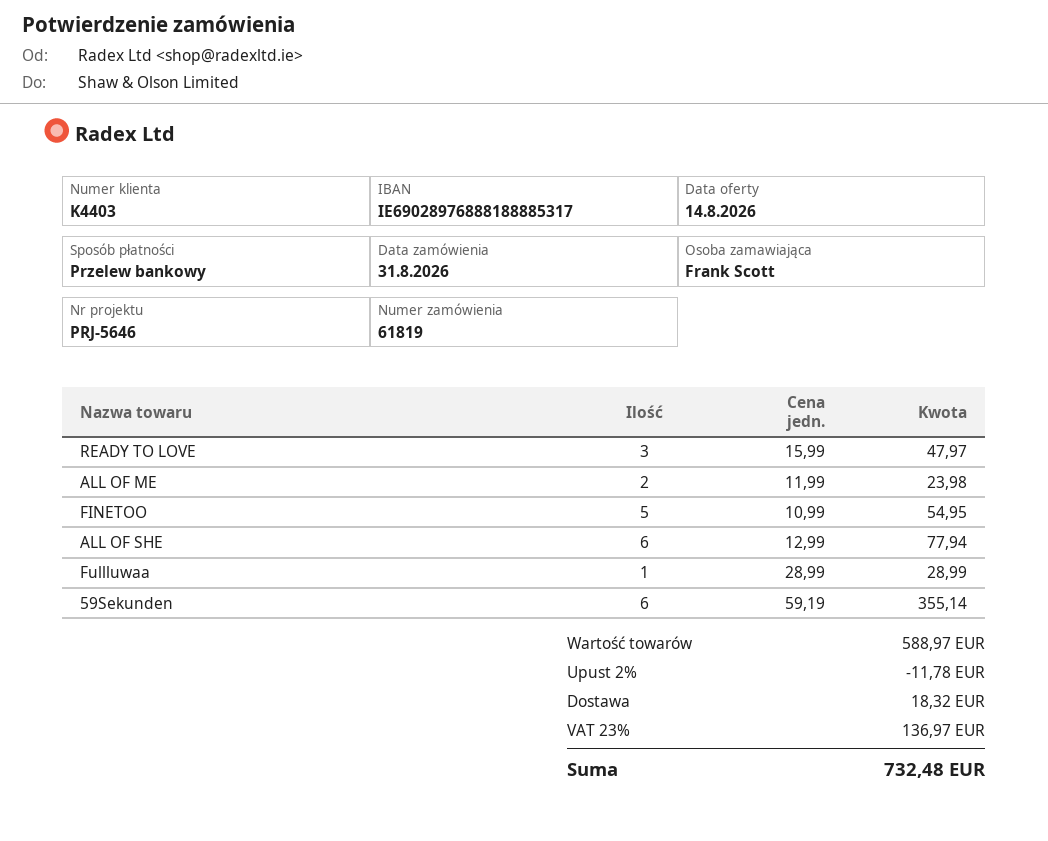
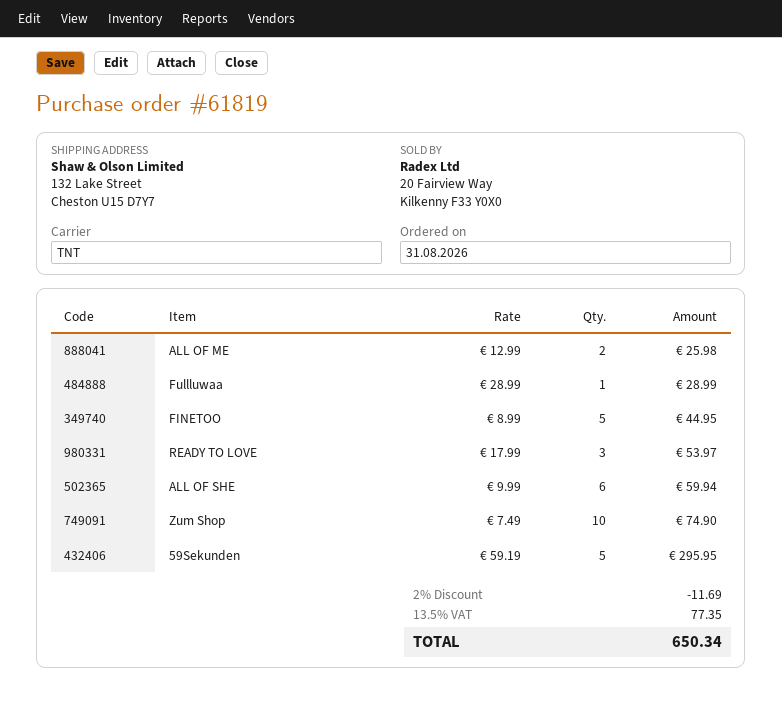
READY TO LOVE: 3 x 15.99 = 47.97 -> 3 x 17.99 = 53.97
ALL OF ME: 2 x 11.99 = 23.98 -> 2 x 12.99 = 25.98
FINETOO: 5 x 10.99 = 54.95 -> 5 x 8.99 = 44.95
ALL OF SHE: 6 x 12.99 = 77.94 -> 6 x 9.99 = 59.94
59Sekunden: 6 x 59.19 = 355.14 -> 5 x 59.19 = 295.95
Zum Shop: none -> 10 x 7.49 = 74.90
discount: 2% = 11.78 -> 2% = 11.69
shipping: 18.32 -> none
tax: 23% = 136.97 -> 13.5% = 77.35
total: 732.48 -> 650.34

